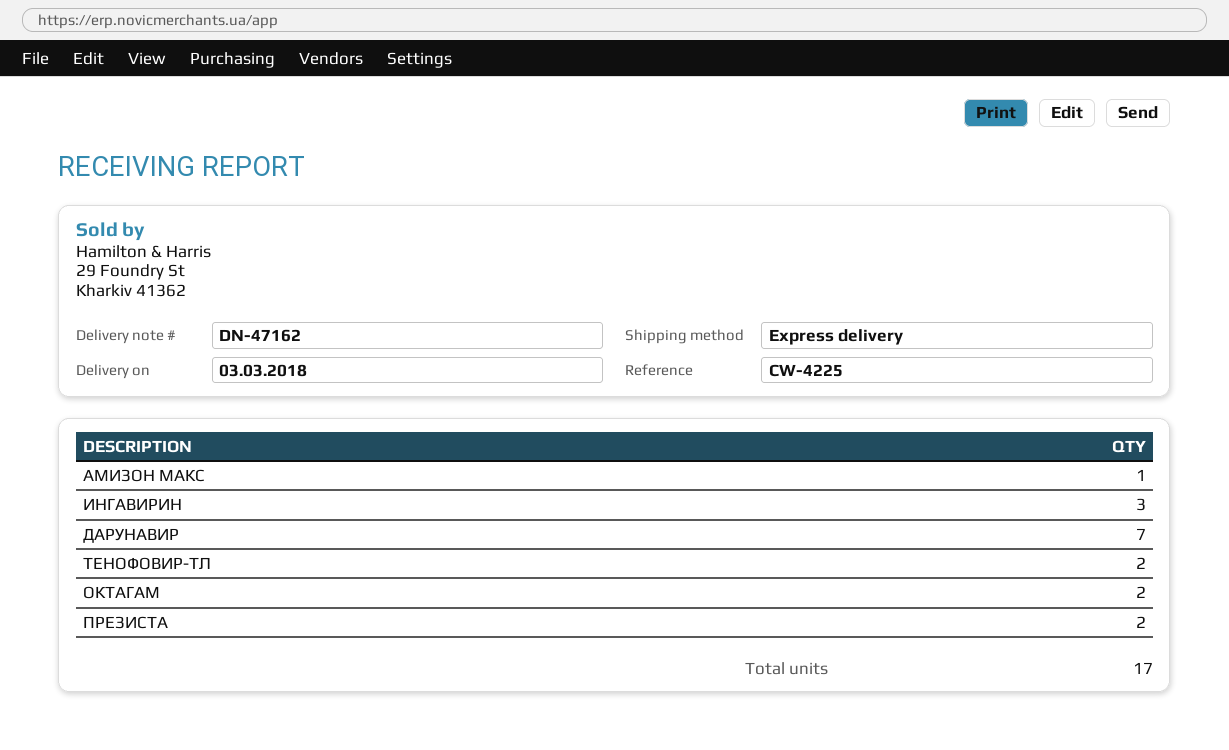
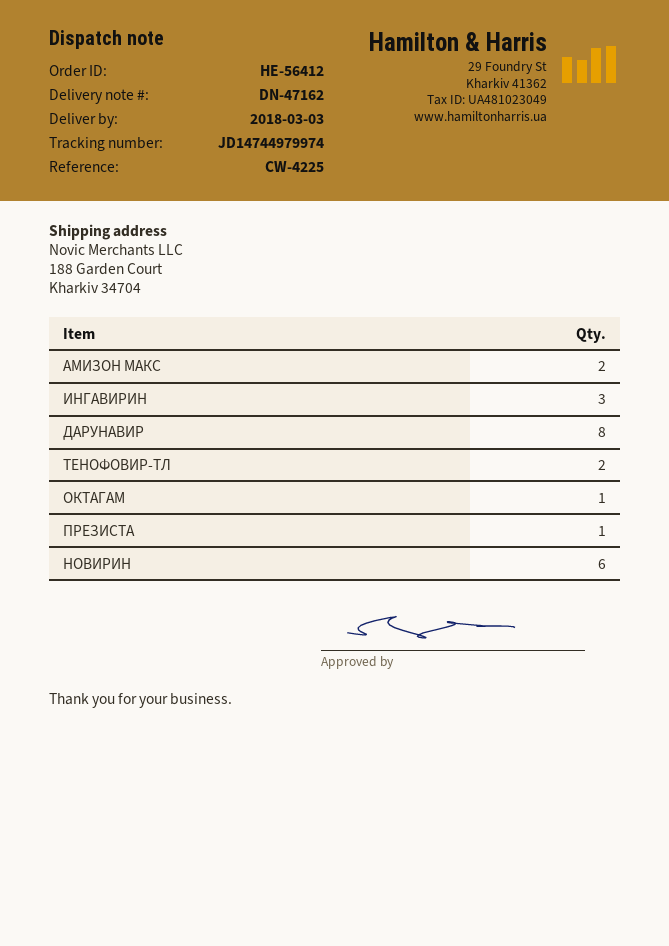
АМИЗОН МАКС: 1 -> 2
ДАРУНАВИР: 7 -> 8
ОКТАГАМ: 2 -> 1
ПРЕЗИСТА: 2 -> 1
НОВИРИН: none -> 6

